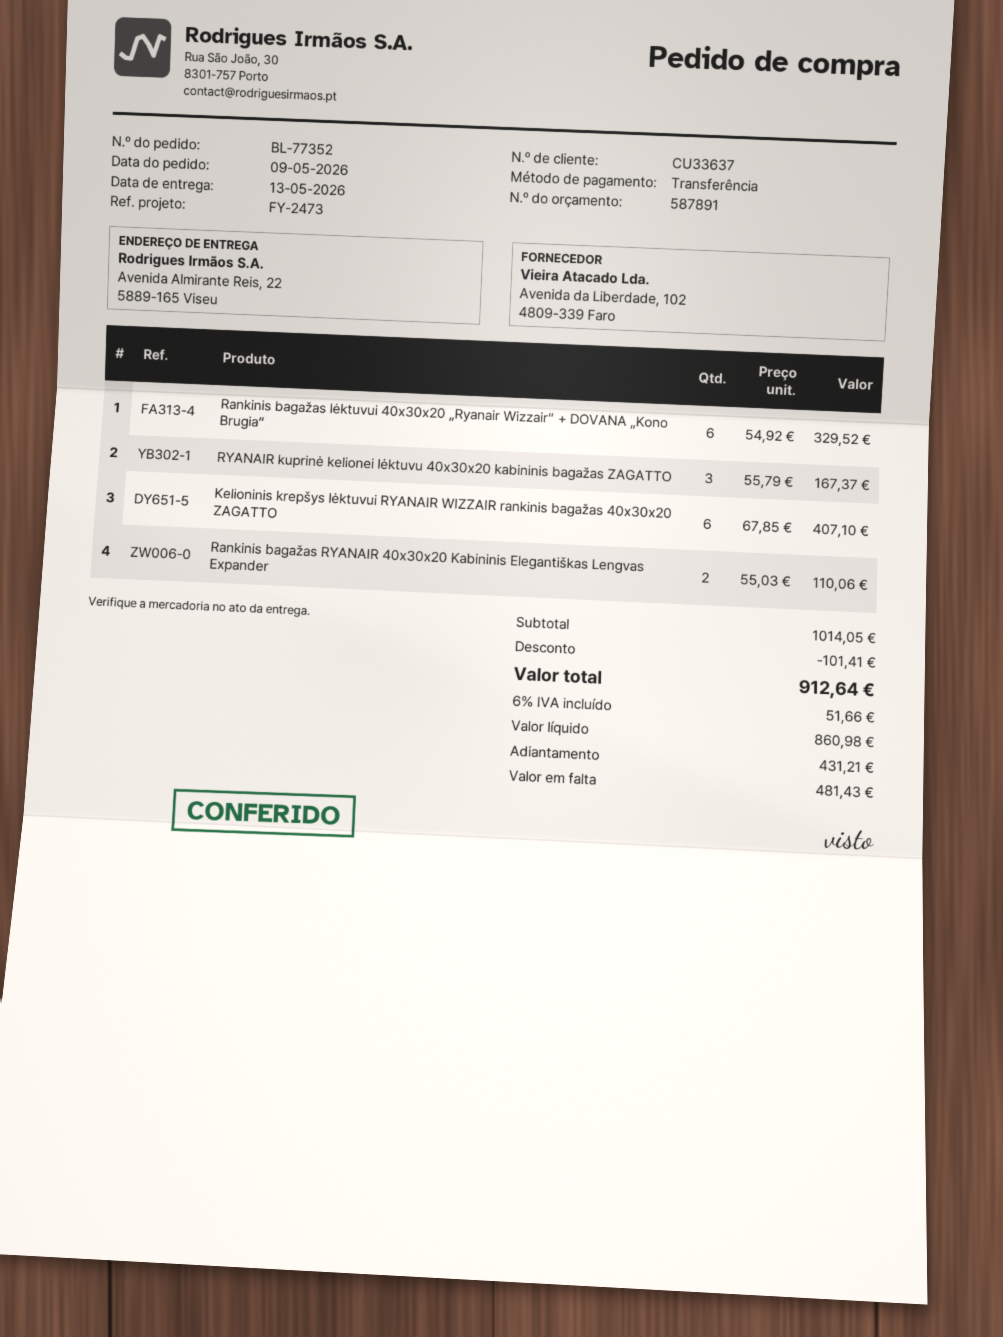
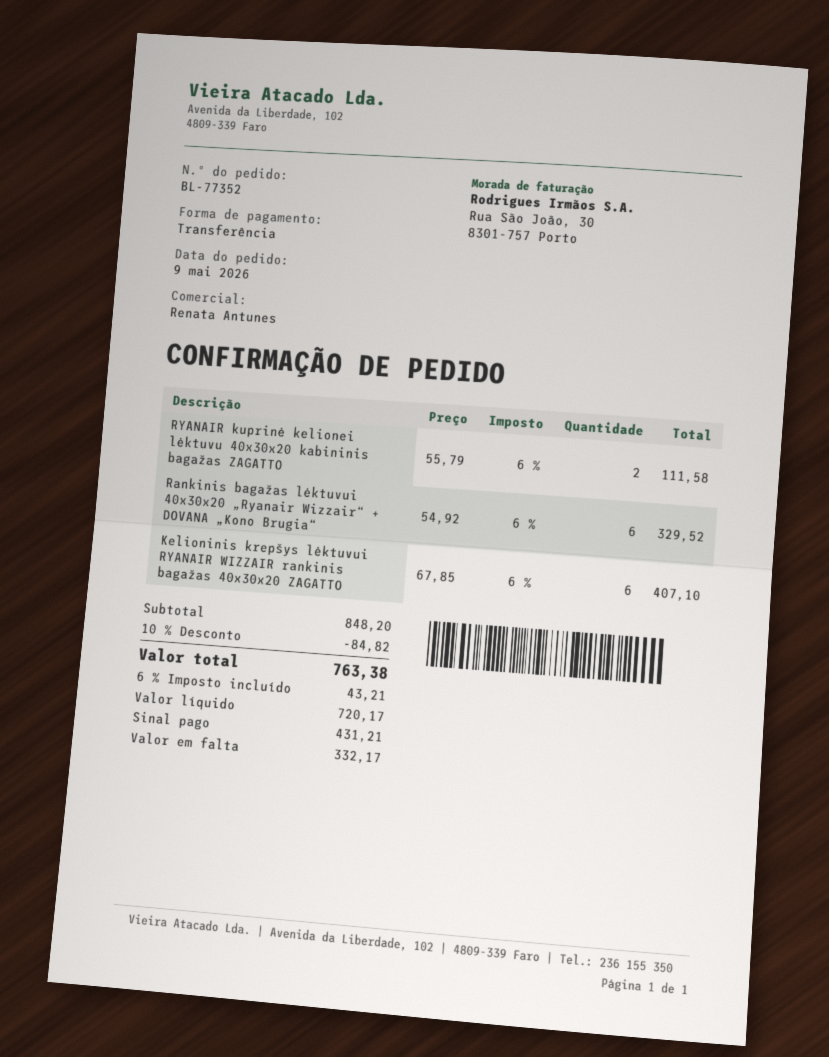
RYANAIR kuprinė kelionei lėktuvu 40x30x20 kabininis bagažas ZAGATTO: 3 x 55.79 = 167.37 -> 2 x 55.79 = 111.58
Rankinis bagažas RYANAIR 40x30x20 Kabininis Elegantiškas Lengvas Expander: 2 x 55.03 = 110.06 -> none
subtotal: 1014.05 -> 848.20
discount: 101.41 -> 84.82
net: 860.98 -> 720.17
tax: 6% = 51.66 -> 6% = 43.21
total: 912.64 -> 763.38
balance: 481.43 -> 332.17

